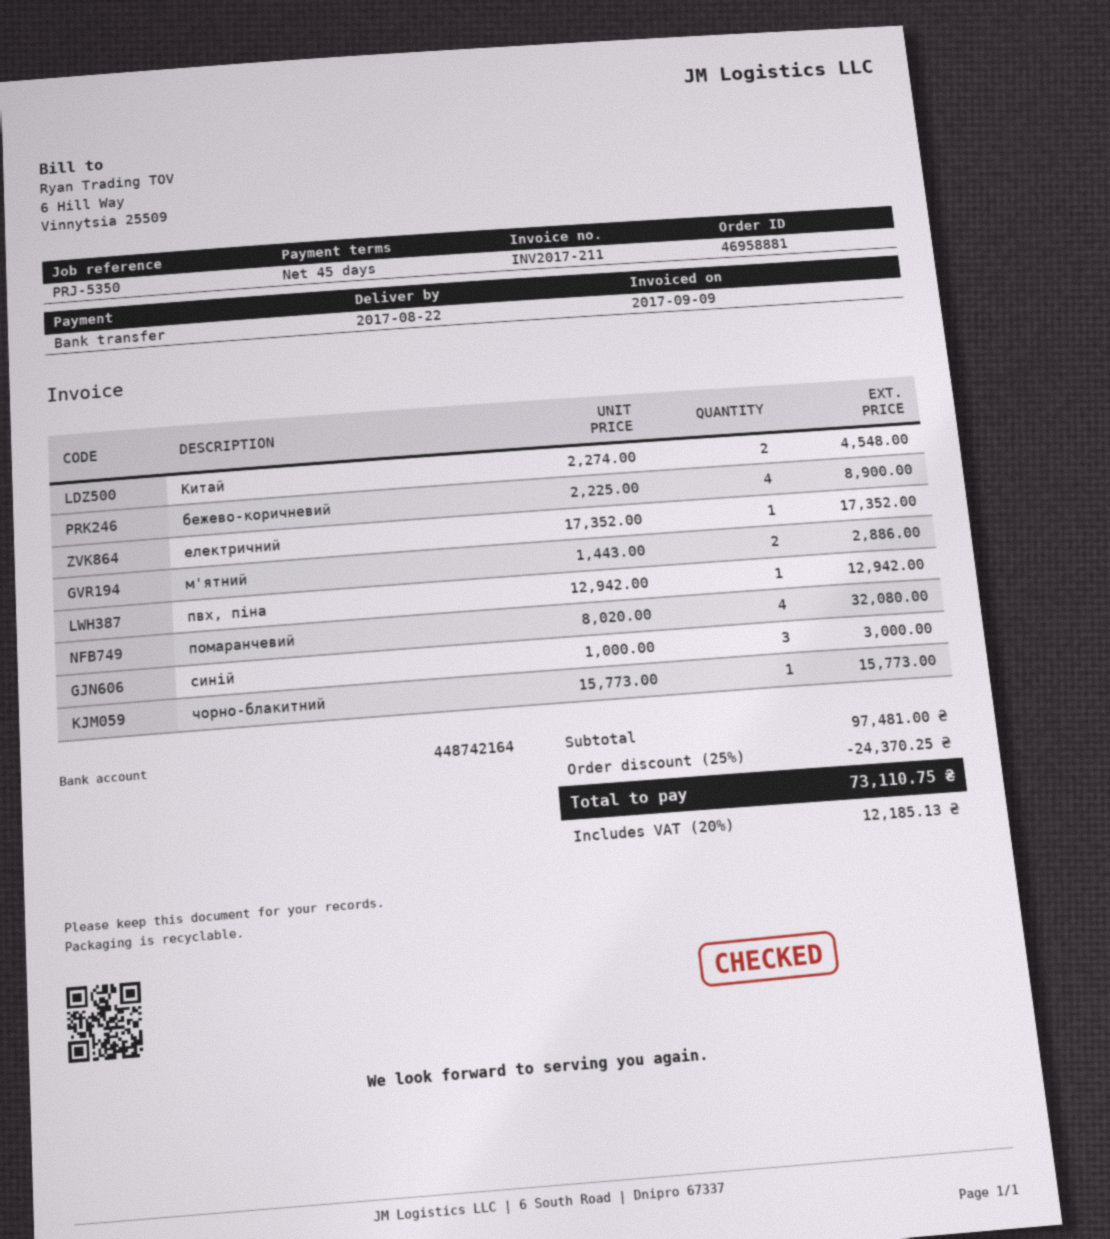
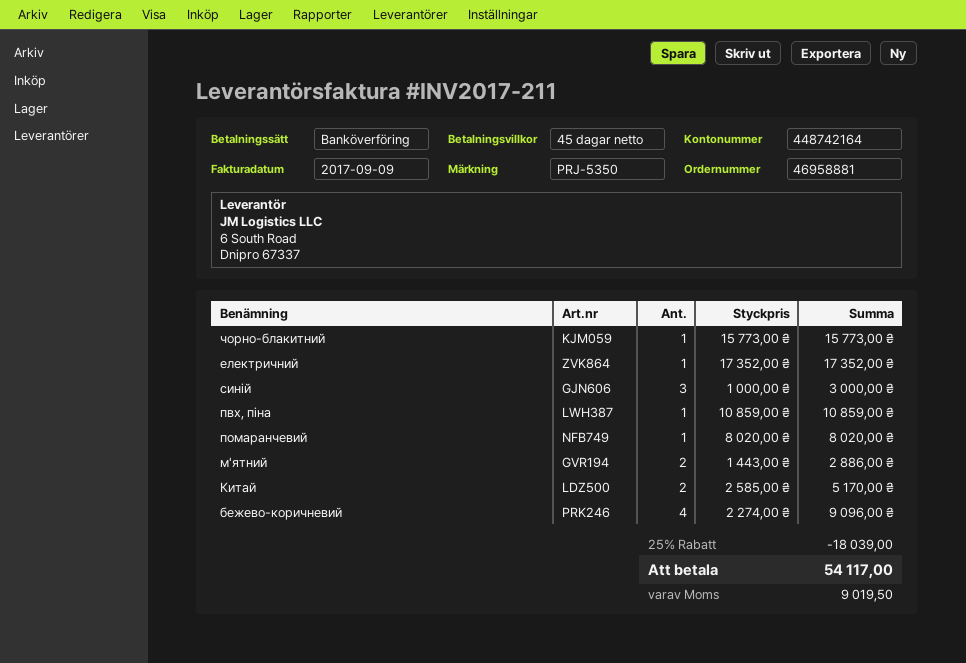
Китай: 2 x 2274.00 = 4548.00 -> 2 x 2585.00 = 5170.00
бежево-коричневий: 4 x 2225.00 = 8900.00 -> 4 x 2274.00 = 9096.00
пвх, піна: 1 x 12942.00 = 12942.00 -> 1 x 10859.00 = 10859.00
помаранчевий: 4 x 8020.00 = 32080.00 -> 1 x 8020.00 = 8020.00
discount: 25% = 24370.25 -> 25% = 18039.00
tax: 12185.13 -> 9019.50
total: 73110.75 -> 54117.00

